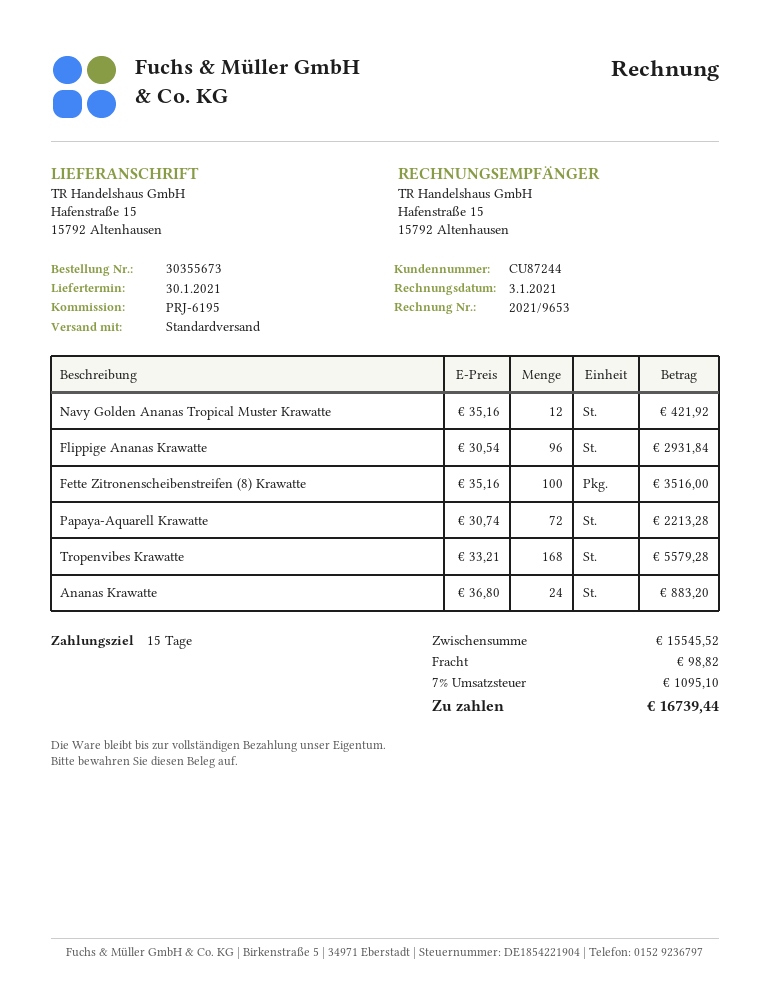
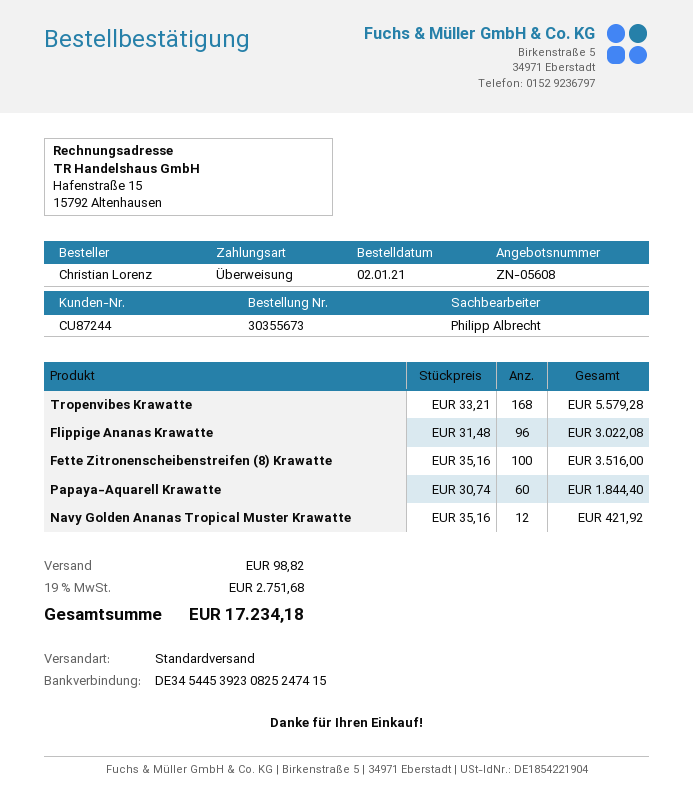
Flippige Ananas Krawatte: 96 x 30.54 = 2931.84 -> 96 x 31.48 = 3022.08
Papaya-Aquarell Krawatte: 72 x 30.74 = 2213.28 -> 60 x 30.74 = 1844.40
Ananas Krawatte: 24 x 36.80 = 883.20 -> none
tax: 7% = 1095.10 -> 19% = 2751.68
total: 16739.44 -> 17234.18

